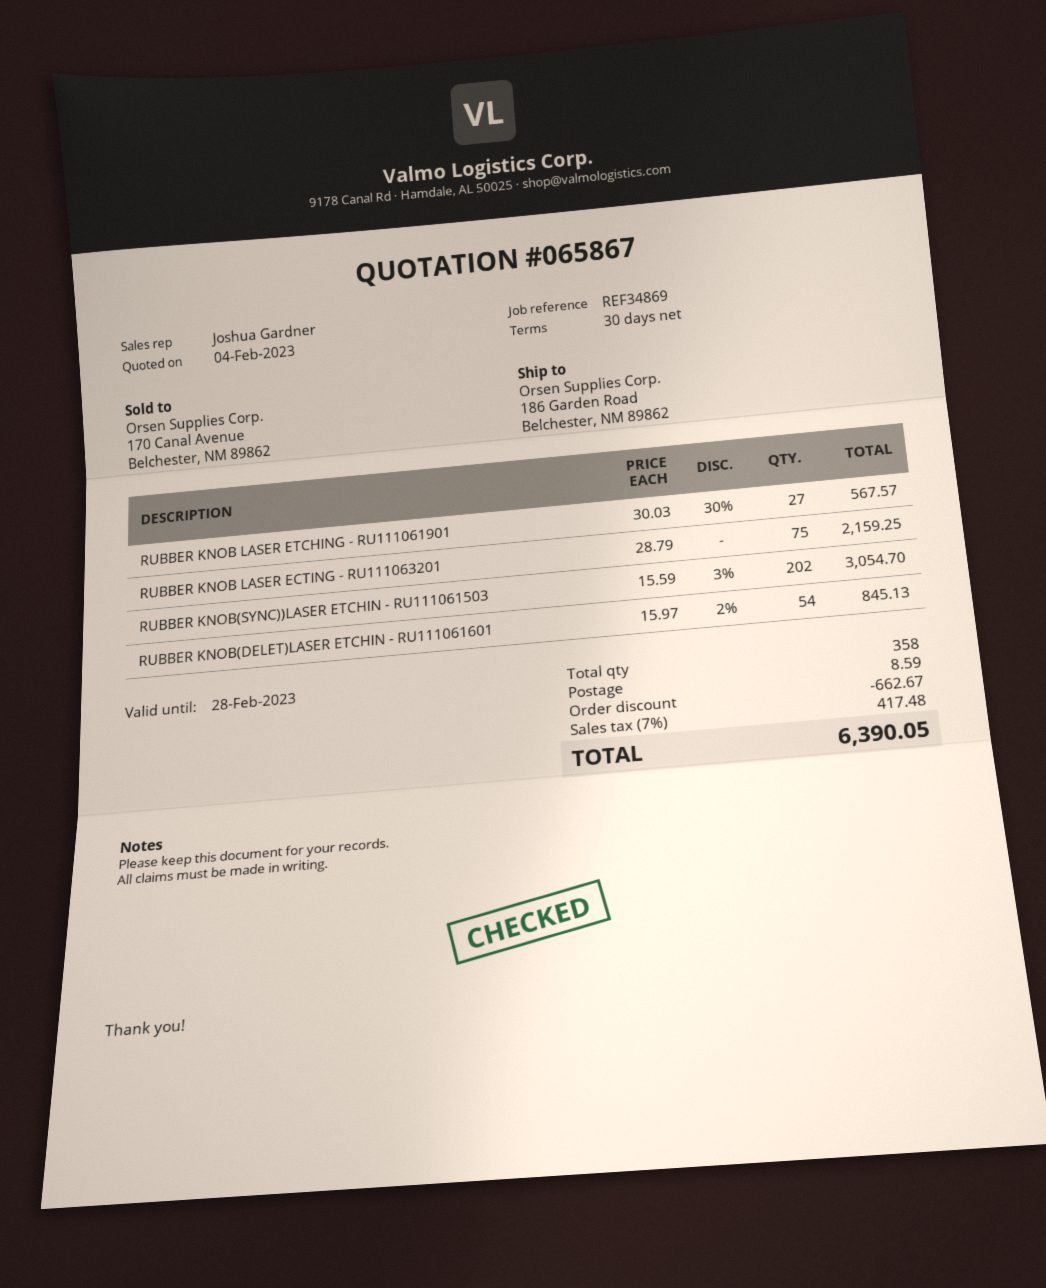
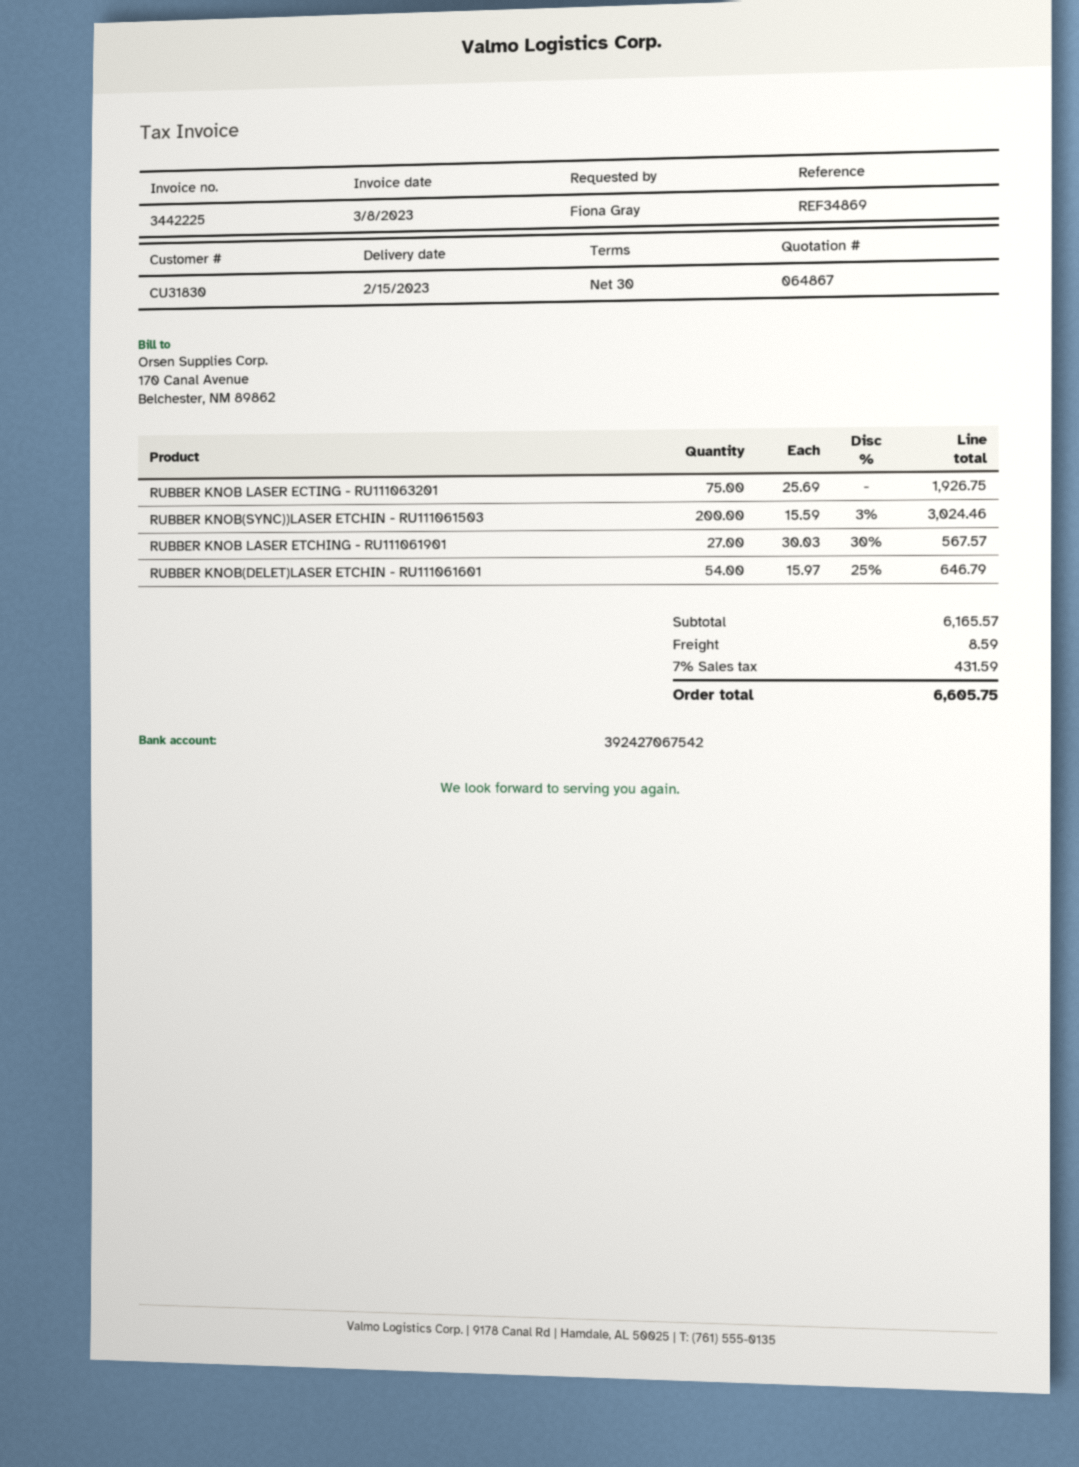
quote number: 065867 -> 064867
RUBBER KNOB LASER ECTING - RU111063201: 75 x 28.79 = 2159.25 -> 75 x 25.69 = 1926.75
RUBBER KNOB(SYNC))LASER ETCHIN - RU111061503: 202 x 15.59 - 3% = 3054.70 -> 200 x 15.59 - 3% = 3024.46
RUBBER KNOB(DELET)LASER ETCHIN - RU111061601: 54 x 15.97 - 2% = 845.13 -> 54 x 15.97 - 25% = 646.79
discount: 662.67 -> none
tax: 7% = 417.48 -> 7% = 431.59
total: 6390.05 -> 6605.75

